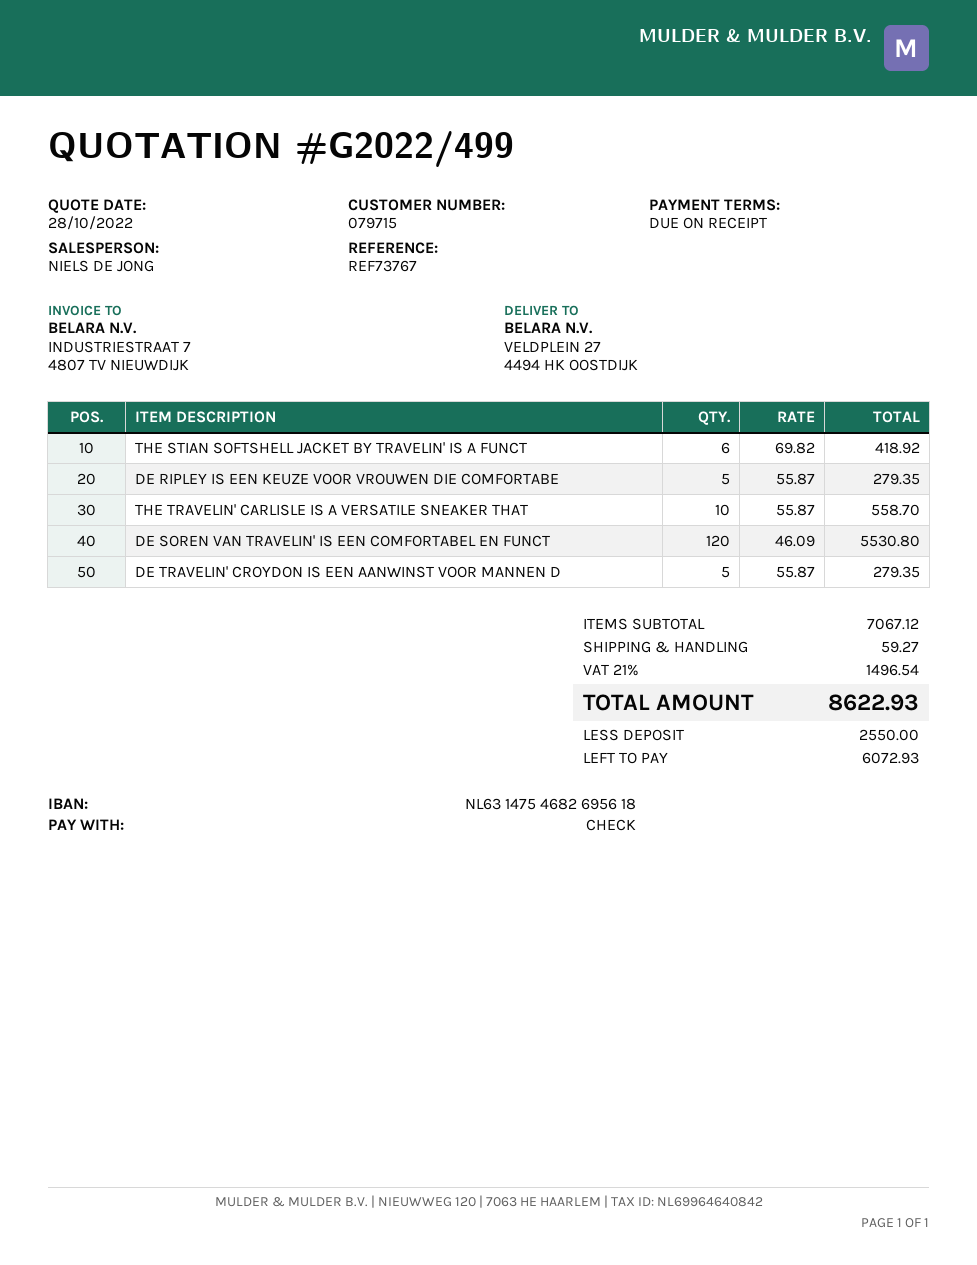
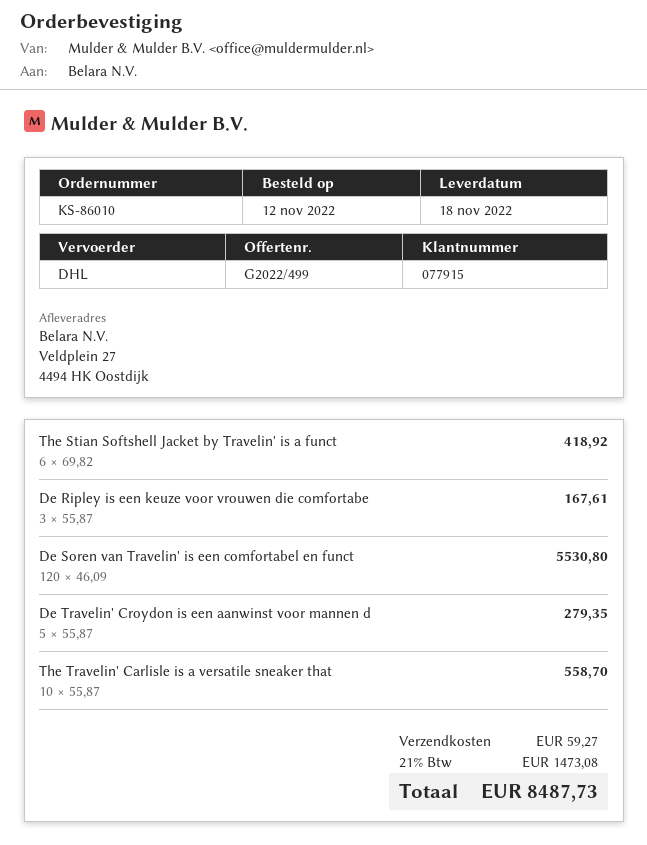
customer number: 079715 -> 077915
DE RIPLEY IS EEN KEUZE VOOR VROUWEN DIE COMFORTABE: 5 x 55.87 = 279.35 -> 3 x 55.87 = 167.61
tax: 21% = 1496.54 -> 21% = 1473.08
total: 8622.93 -> 8487.73

